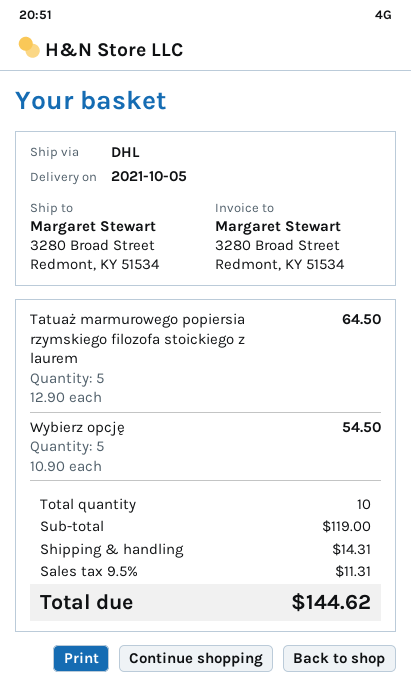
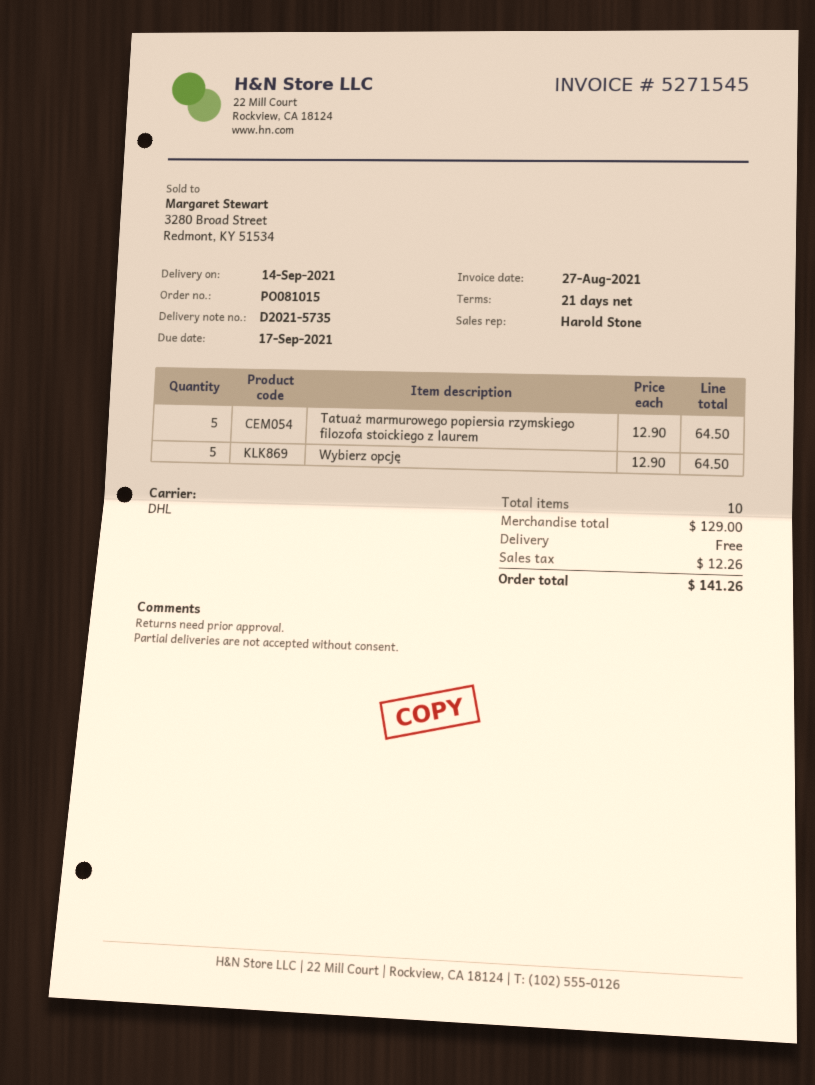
delivery date: 2021-10-05 -> 2021-09-14
Wybierz opcję: 5 x 10.90 = 54.50 -> 5 x 12.90 = 64.50
subtotal: 119.00 -> 129.00
shipping: 14.31 -> 0.00
tax: 11.31 -> 12.26
total: 144.62 -> 141.26

